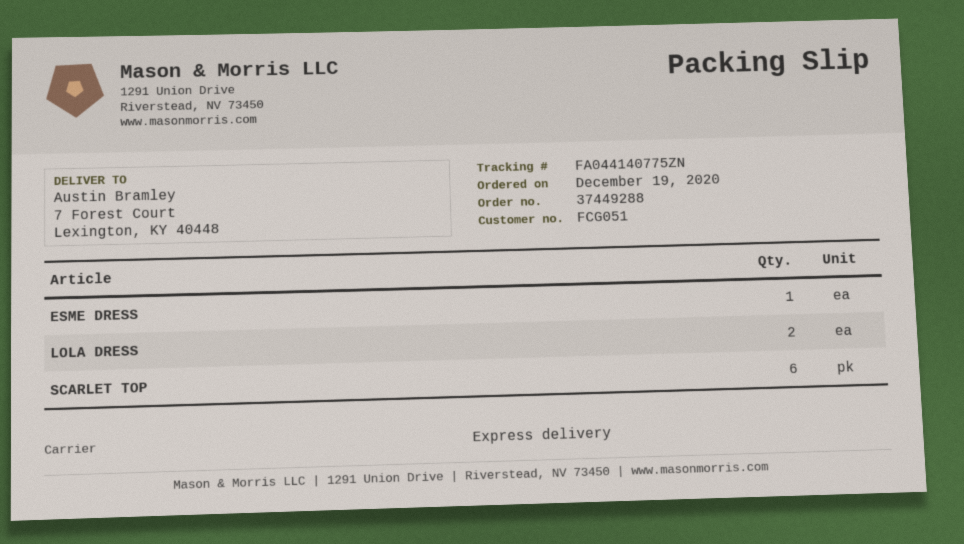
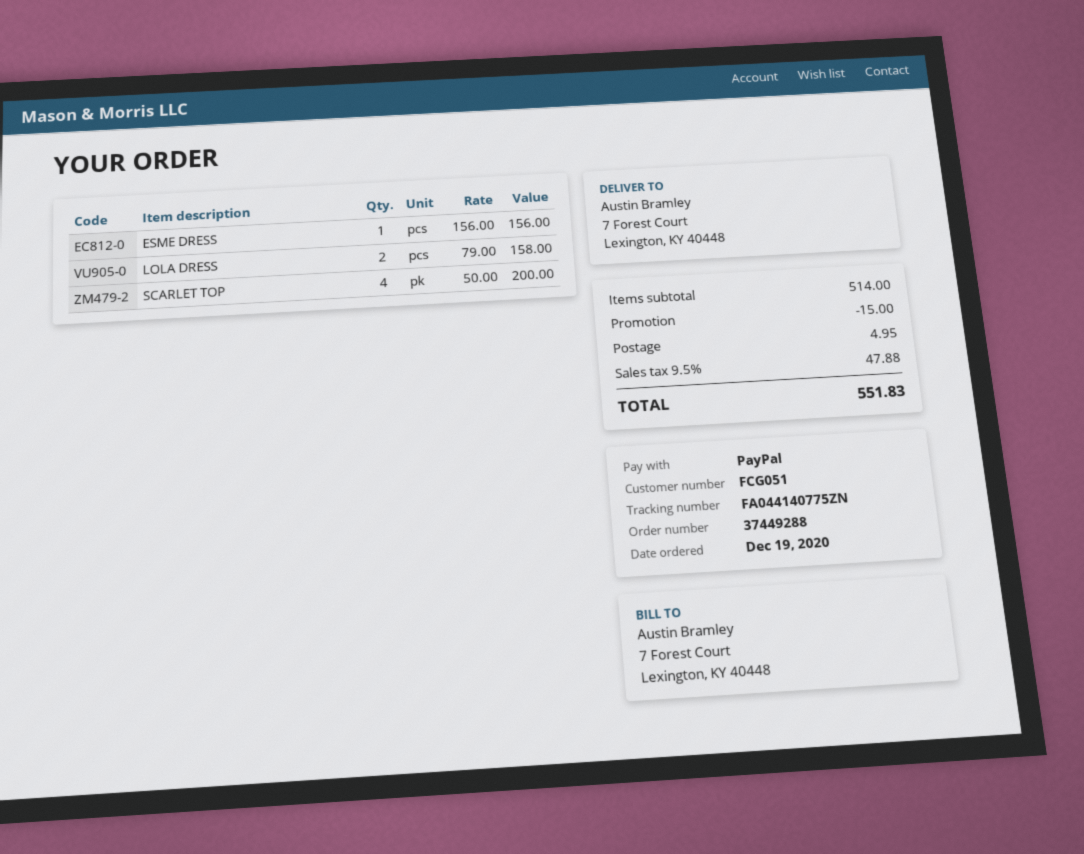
SCARLET TOP: 6 -> 4

